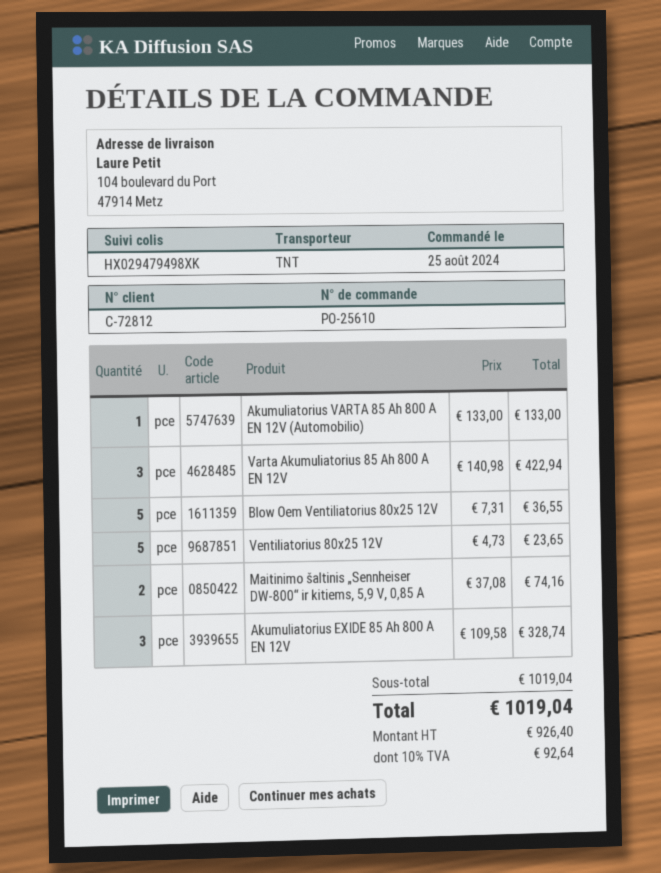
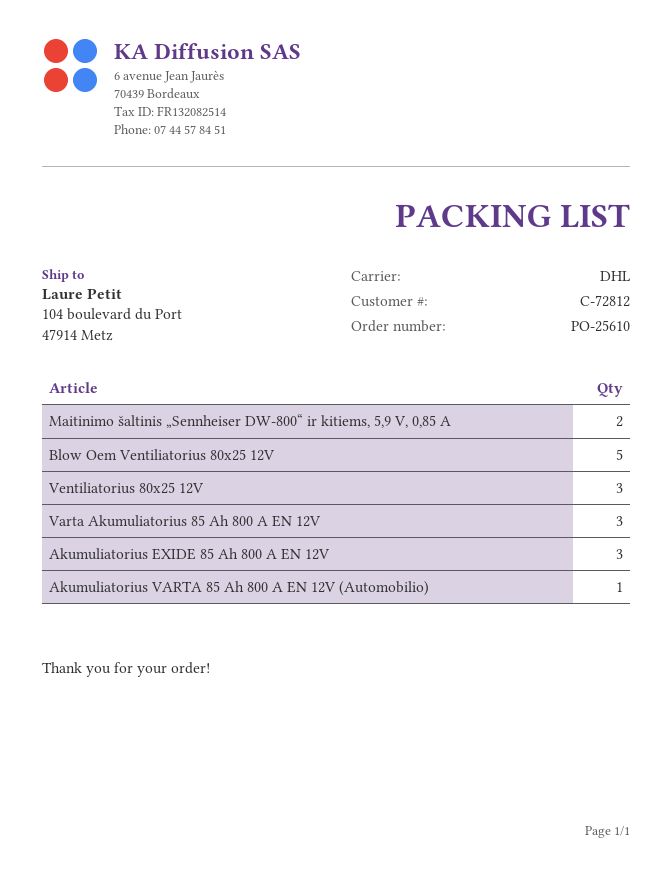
shipping method: TNT -> DHL
Ventiliatorius 80x25 12V: 5 -> 3

